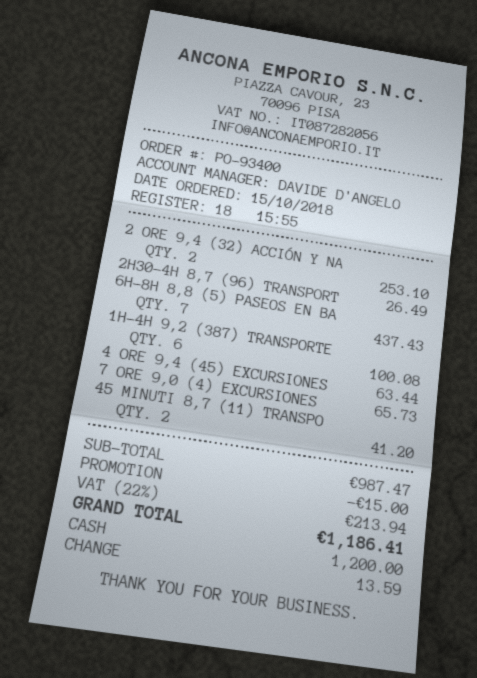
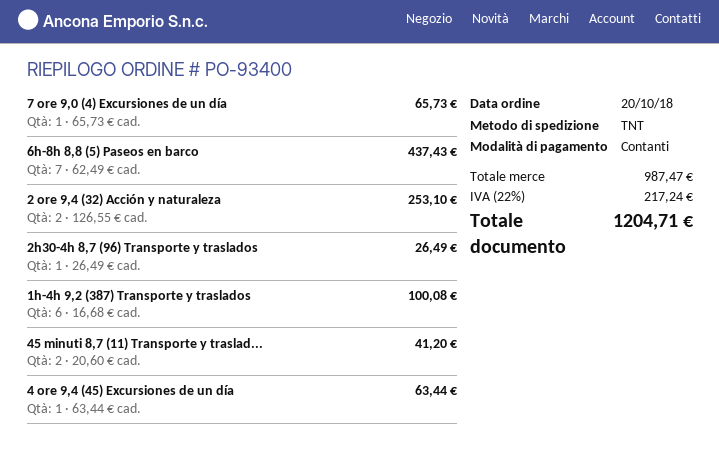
order date: 2018-10-15 -> 2018-10-20
discount: 15.00 -> none
tax: 22% = 213.94 -> 22% = 217.24
total: 1186.41 -> 1204.71

